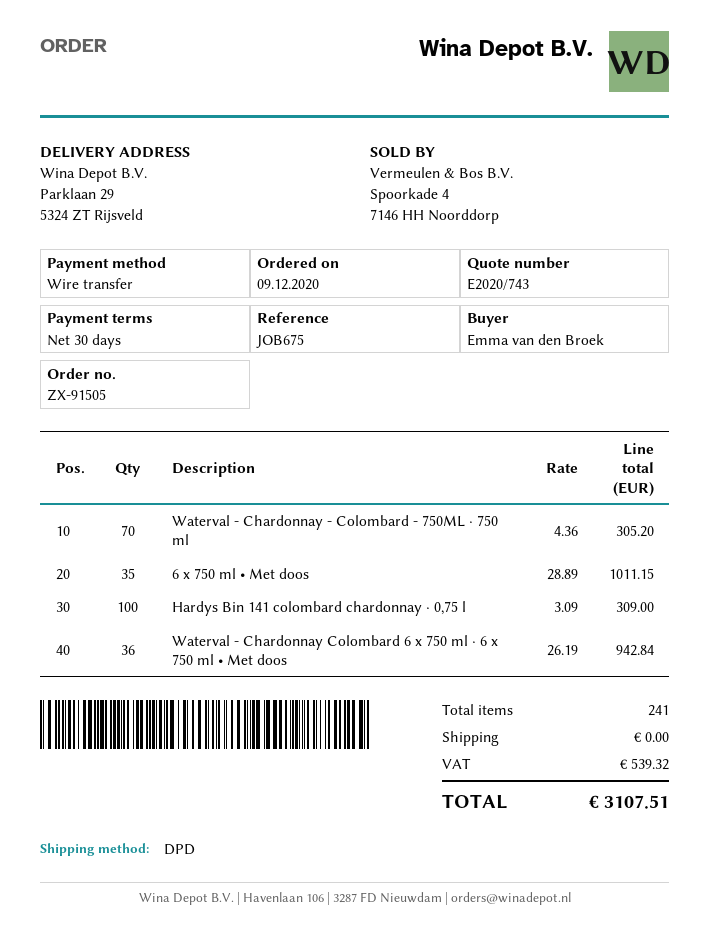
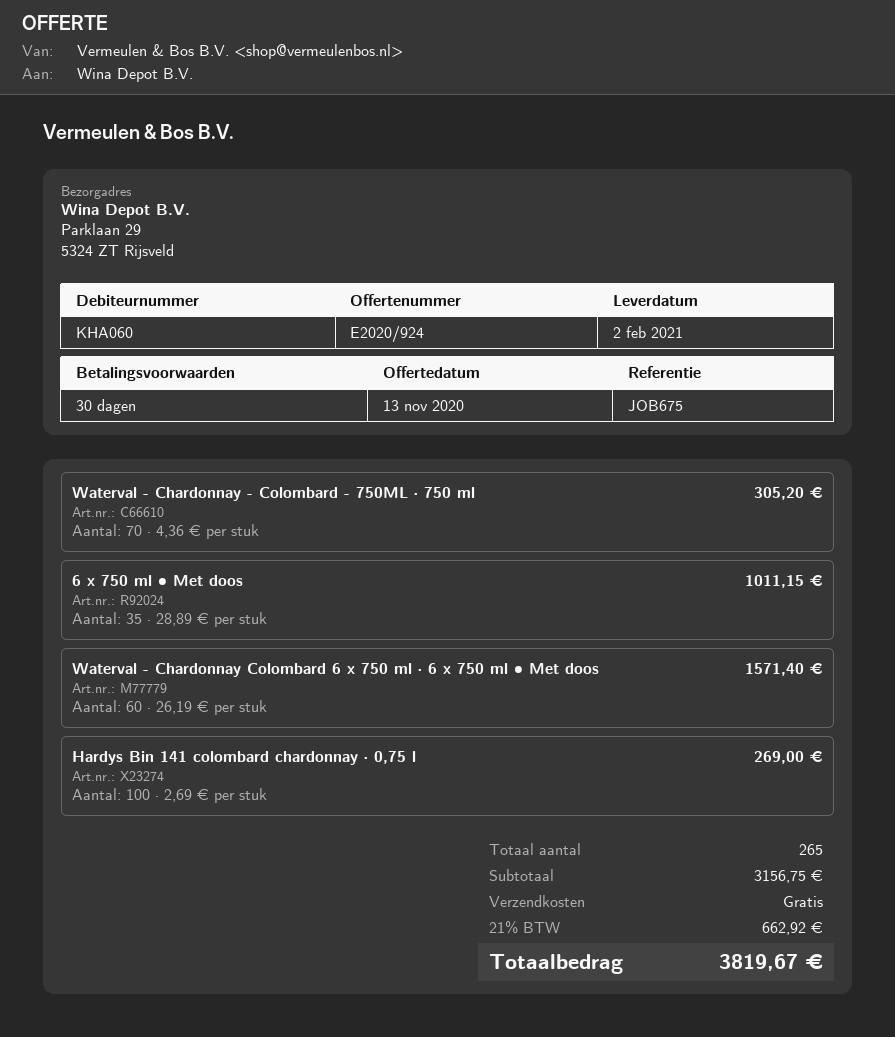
quote number: E2020/743 -> E2020/924
Hardys Bin 141 colombard chardonnay · 0,75 l: 100 x 3.09 = 309.00 -> 100 x 2.69 = 269.00
Waterval - Chardonnay Colombard 6 x 750 ml · 6 x 750 ml • Met doos: 36 x 26.19 = 942.84 -> 60 x 26.19 = 1571.40
total quantity: 241 -> 265
tax: 539.32 -> 662.92
total: 3107.51 -> 3819.67

